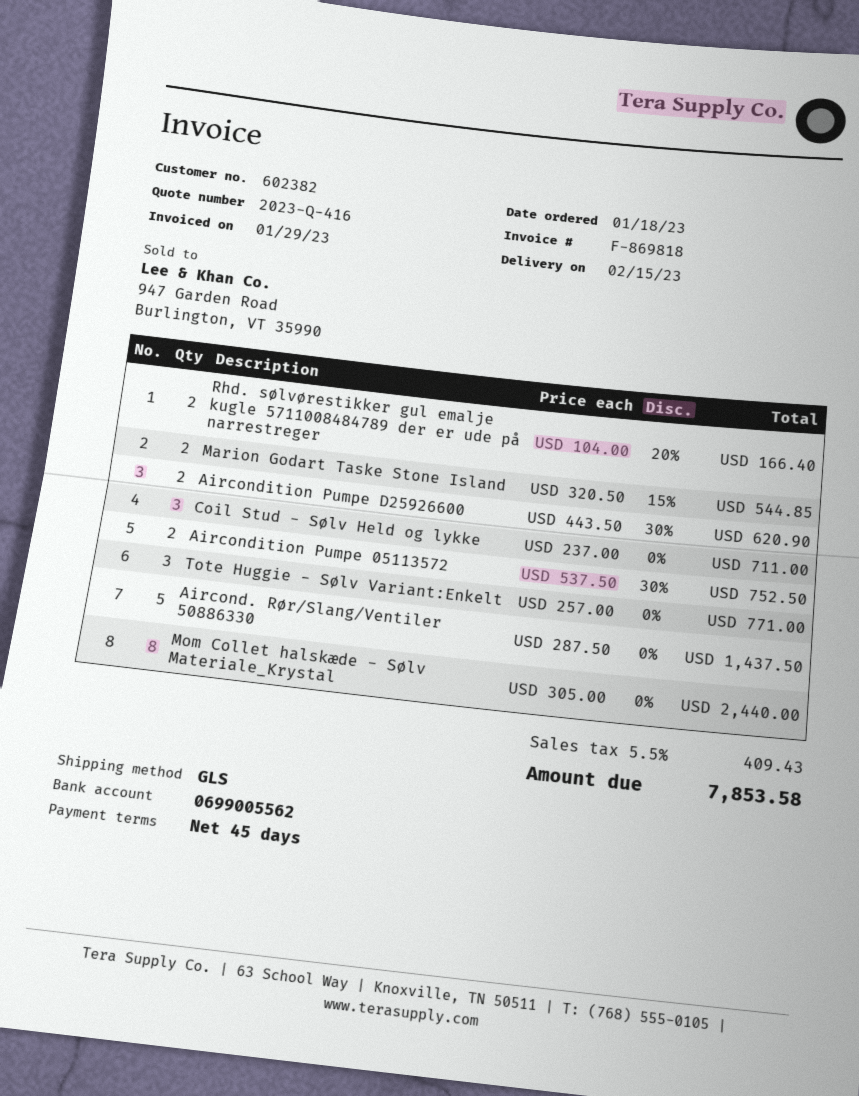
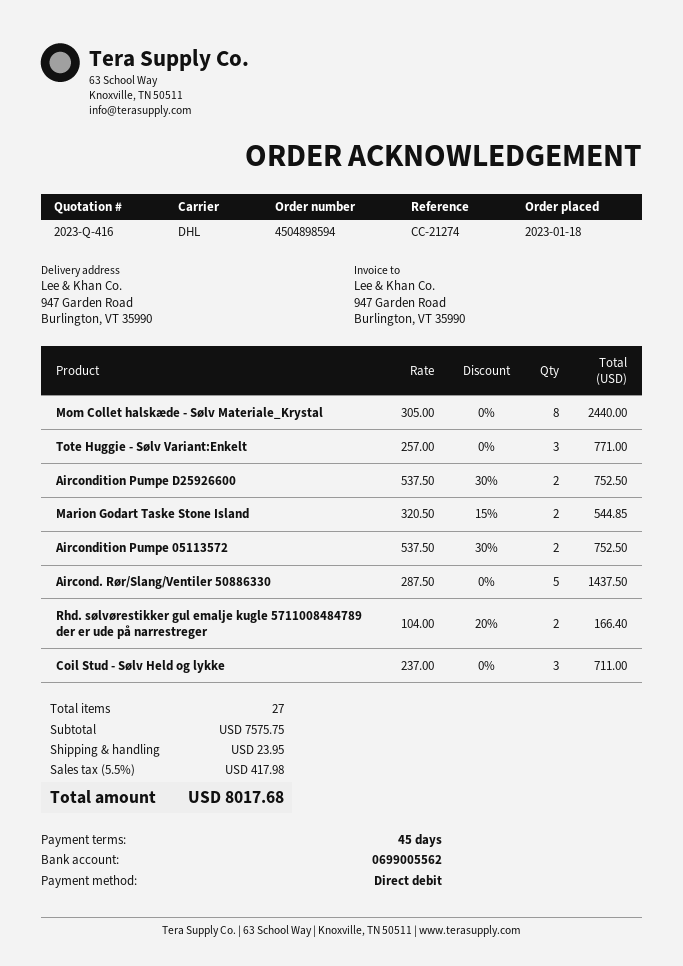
shipping method: GLS -> DHL
Aircondition Pumpe D25926600: 2 x 443.50 - 30% = 620.90 -> 2 x 537.50 - 30% = 752.50
shipping: none -> 23.95
tax: 5.5% = 409.43 -> 5.5% = 417.98
total: 7853.58 -> 8017.68

